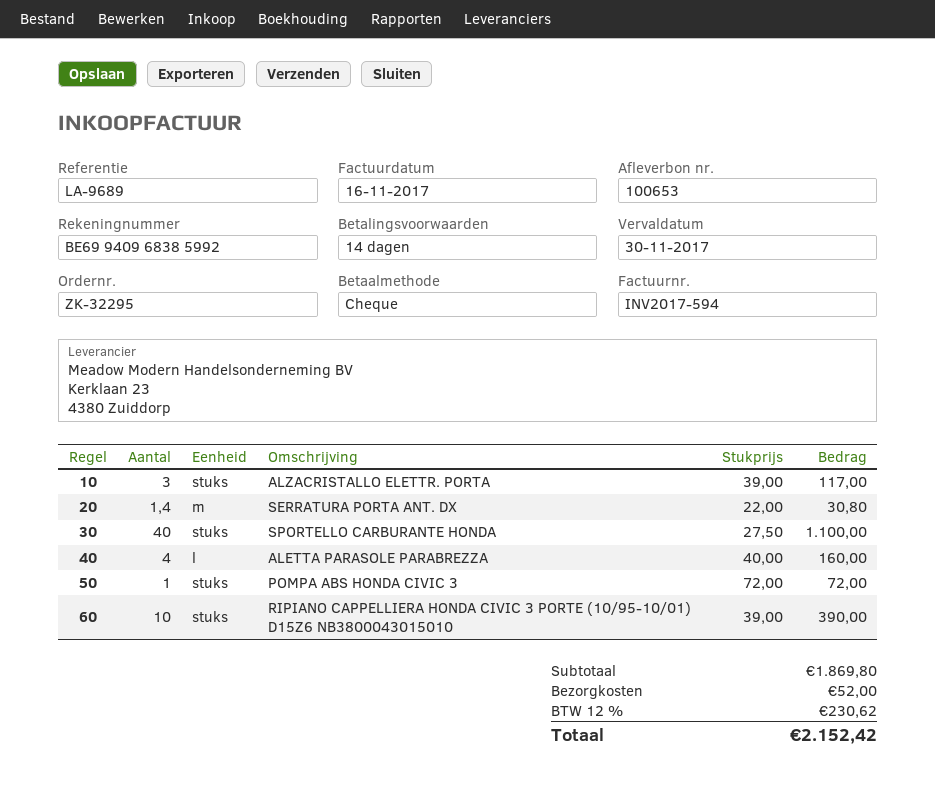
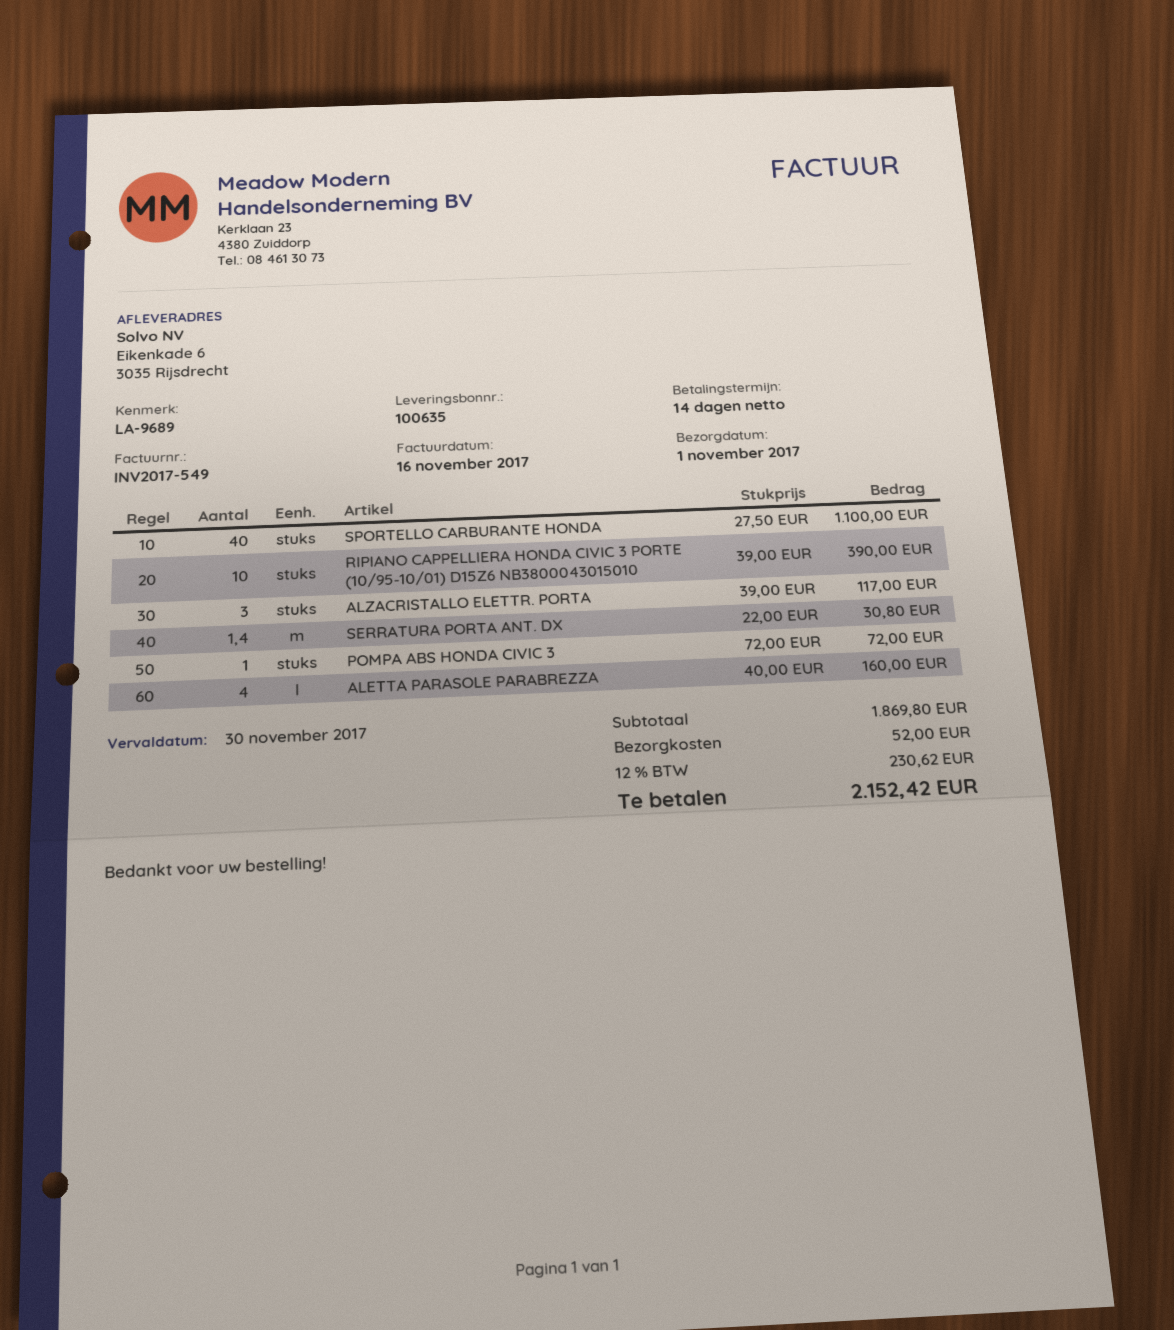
delivery note number: 100653 -> 100635
invoice number: INV2017-594 -> INV2017-549

